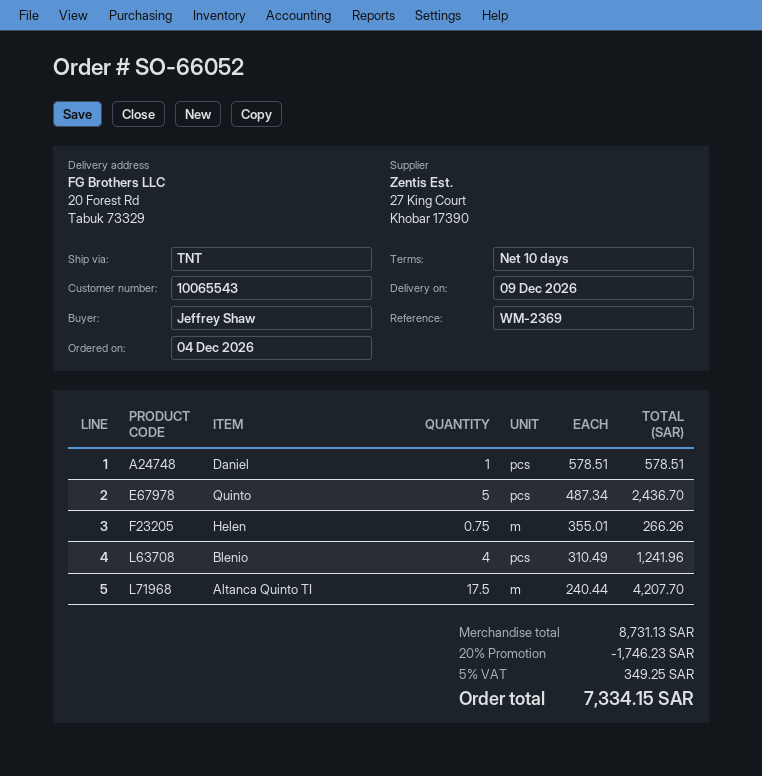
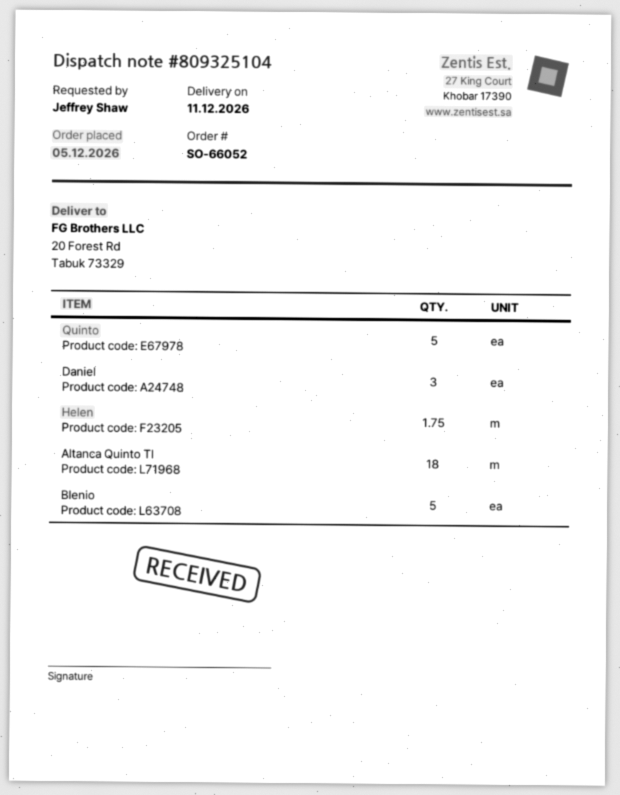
order date: 2026-12-04 -> 2026-12-05
delivery date: 2026-12-09 -> 2026-12-11
Daniel: 1 -> 3
Helen: 0.75 -> 1.75
Blenio: 4 -> 5
Altanca Quinto TI: 17.5 -> 18

